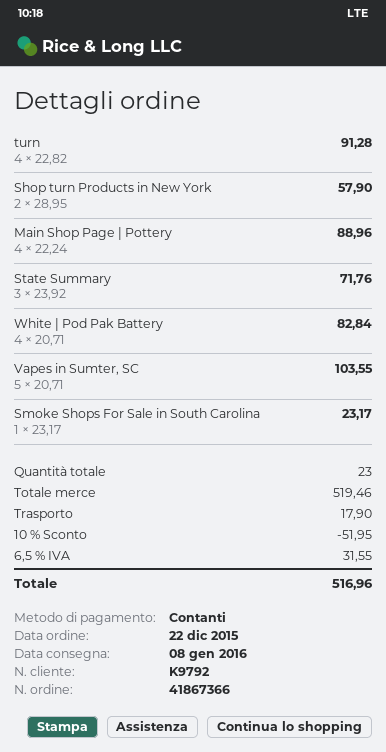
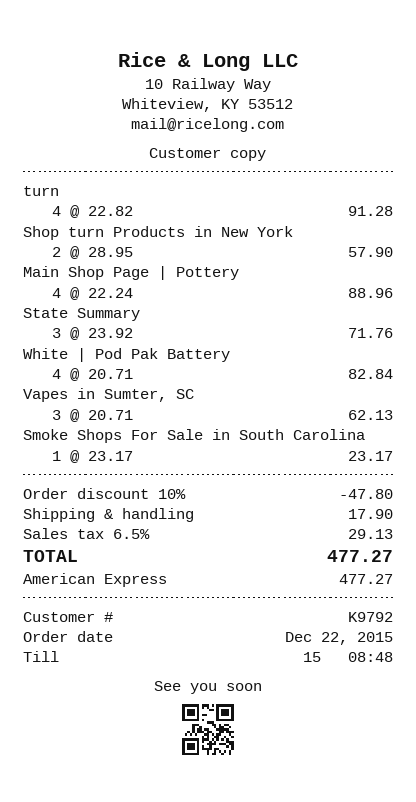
payment method: cash -> American Express
Vapes in Sumter, SC: 5 x 20.71 = 103.55 -> 3 x 20.71 = 62.13
discount: 10% = 51.95 -> 10% = 47.80
tax: 6.5% = 31.55 -> 6.5% = 29.13
total: 516.96 -> 477.27

